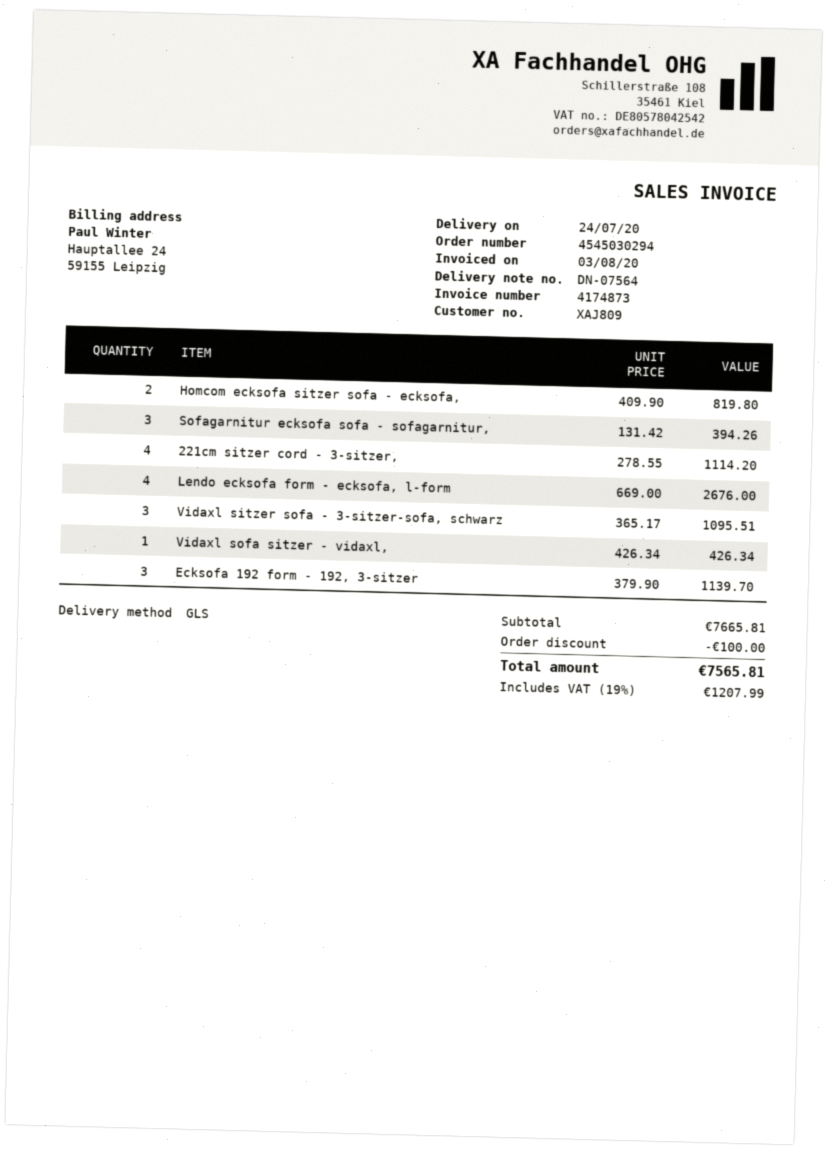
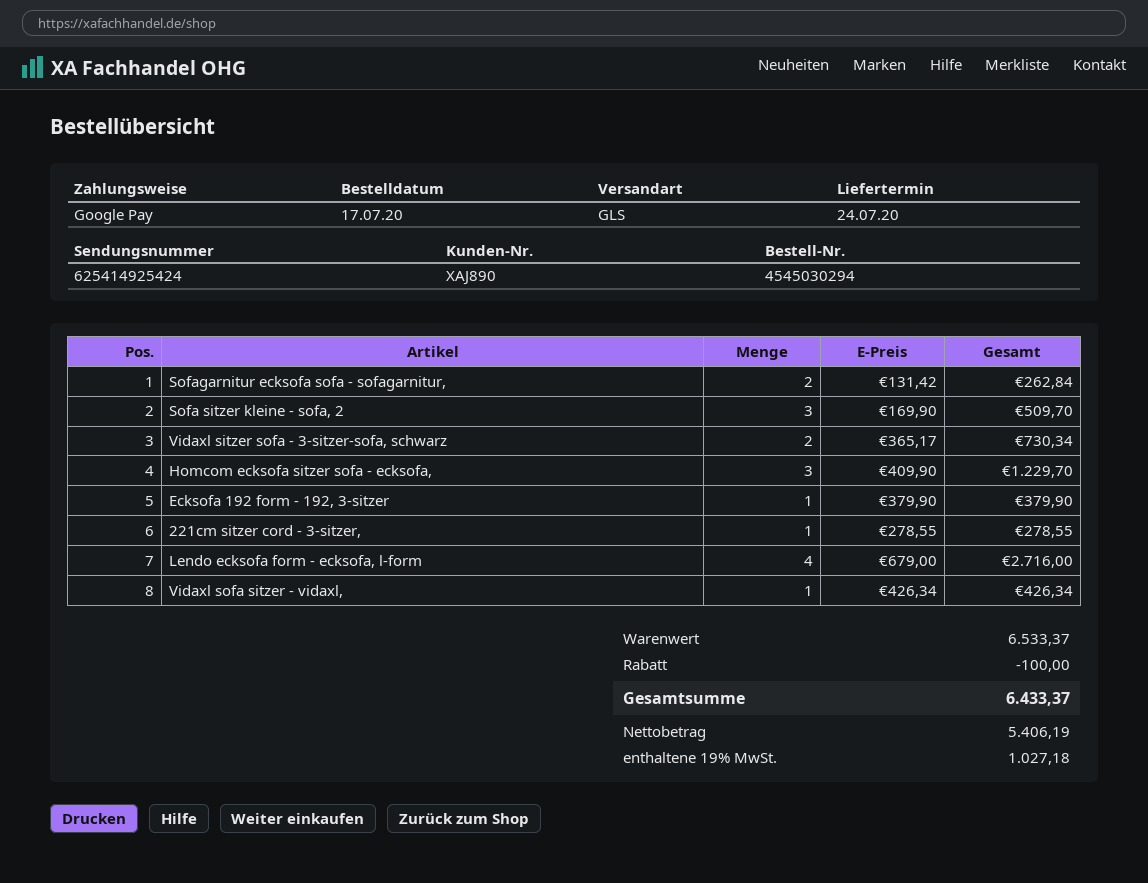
customer number: XAJ809 -> XAJ890
Homcom ecksofa sitzer sofa - ecksofa,: 2 x 409.90 = 819.80 -> 3 x 409.90 = 1229.70
Sofagarnitur ecksofa sofa - sofagarnitur,: 3 x 131.42 = 394.26 -> 2 x 131.42 = 262.84
221cm sitzer cord - 3-sitzer,: 4 x 278.55 = 1114.20 -> 1 x 278.55 = 278.55
Lendo ecksofa form - ecksofa, l-form: 4 x 669.00 = 2676.00 -> 4 x 679.00 = 2716.00
Vidaxl sitzer sofa - 3-sitzer-sofa, schwarz: 3 x 365.17 = 1095.51 -> 2 x 365.17 = 730.34
Ecksofa 192 form - 192, 3-sitzer: 3 x 379.90 = 1139.70 -> 1 x 379.90 = 379.90
Sofa sitzer kleine - sofa, 2: none -> 3 x 169.90 = 509.70
subtotal: 7665.81 -> 6533.37
tax: 19% = 1207.99 -> 19% = 1027.18
total: 7565.81 -> 6433.37

